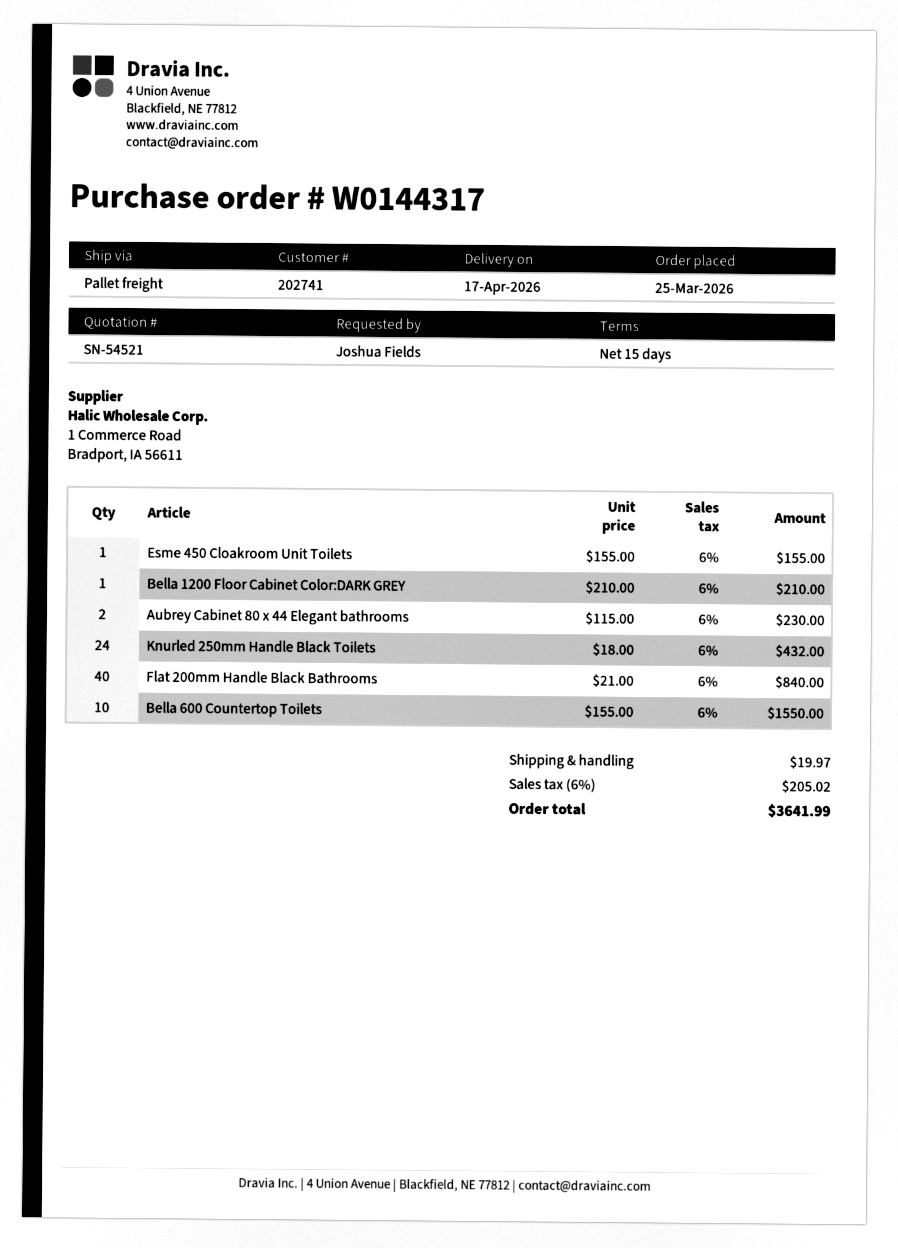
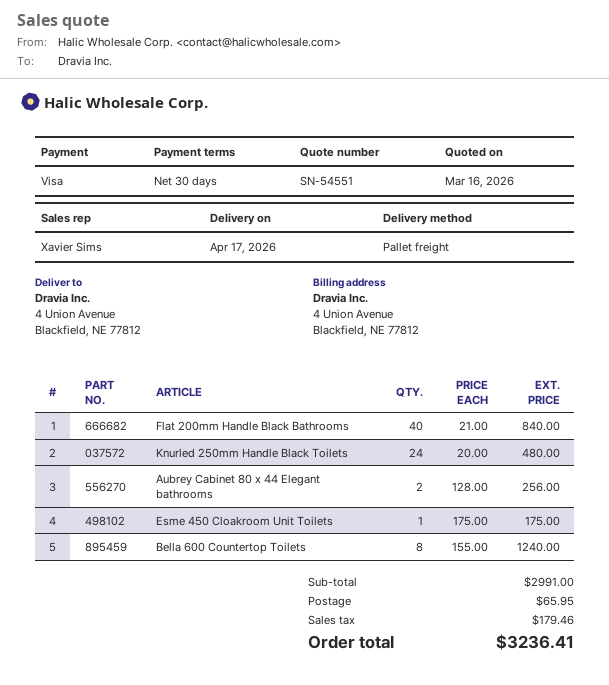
quote number: SN-54521 -> SN-54551
payment terms: 15 days -> 30 days
Esme 450 Cloakroom Unit Toilets: 1 x 155.00 = 155.00 -> 1 x 175.00 = 175.00
Bella 1200 Floor Cabinet Color:DARK GREY: 1 x 210.00 = 210.00 -> none
Aubrey Cabinet 80 x 44 Elegant bathrooms: 2 x 115.00 = 230.00 -> 2 x 128.00 = 256.00
Knurled 250mm Handle Black Toilets: 24 x 18.00 = 432.00 -> 24 x 20.00 = 480.00
Bella 600 Countertop Toilets: 10 x 155.00 = 1550.00 -> 8 x 155.00 = 1240.00
shipping: 19.97 -> 65.95
tax: 205.02 -> 179.46
total: 3641.99 -> 3236.41

